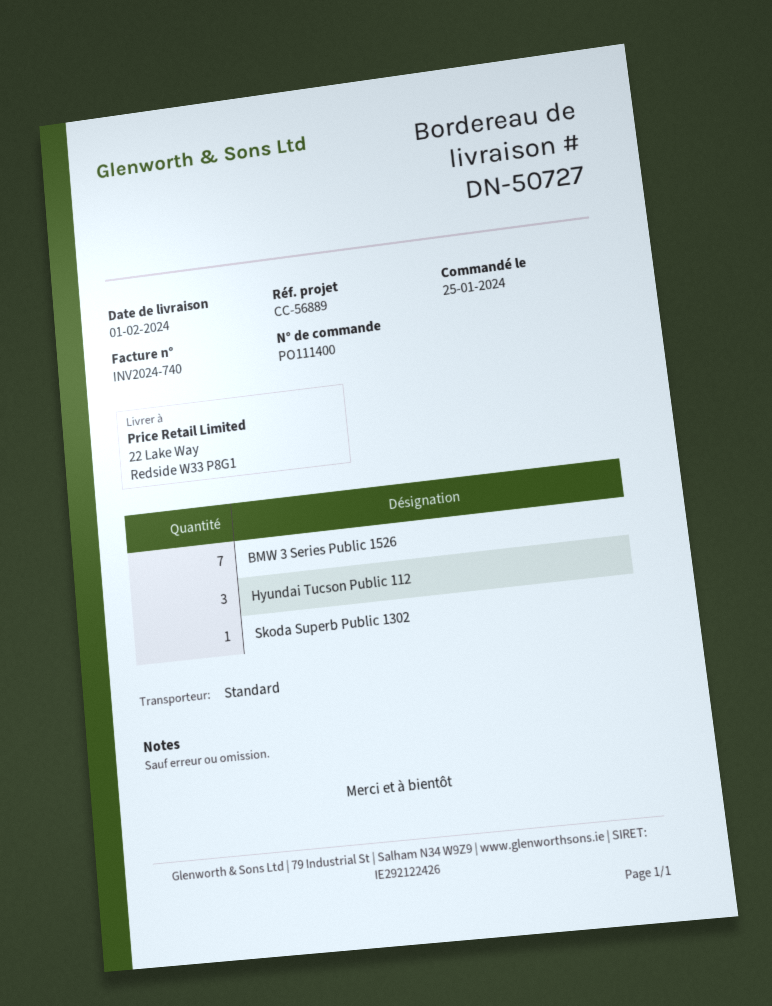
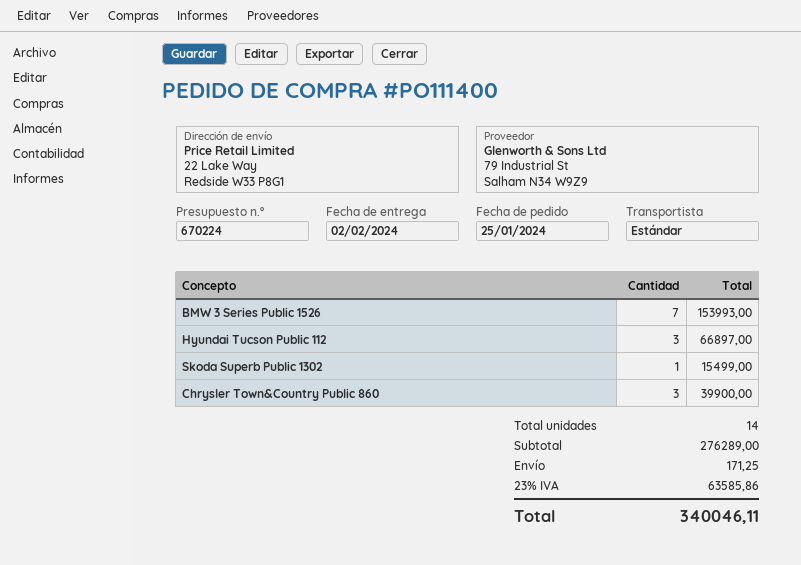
delivery date: 2024-02-01 -> 2024-02-02
Chrysler Town&Country Public 860: none -> 3

